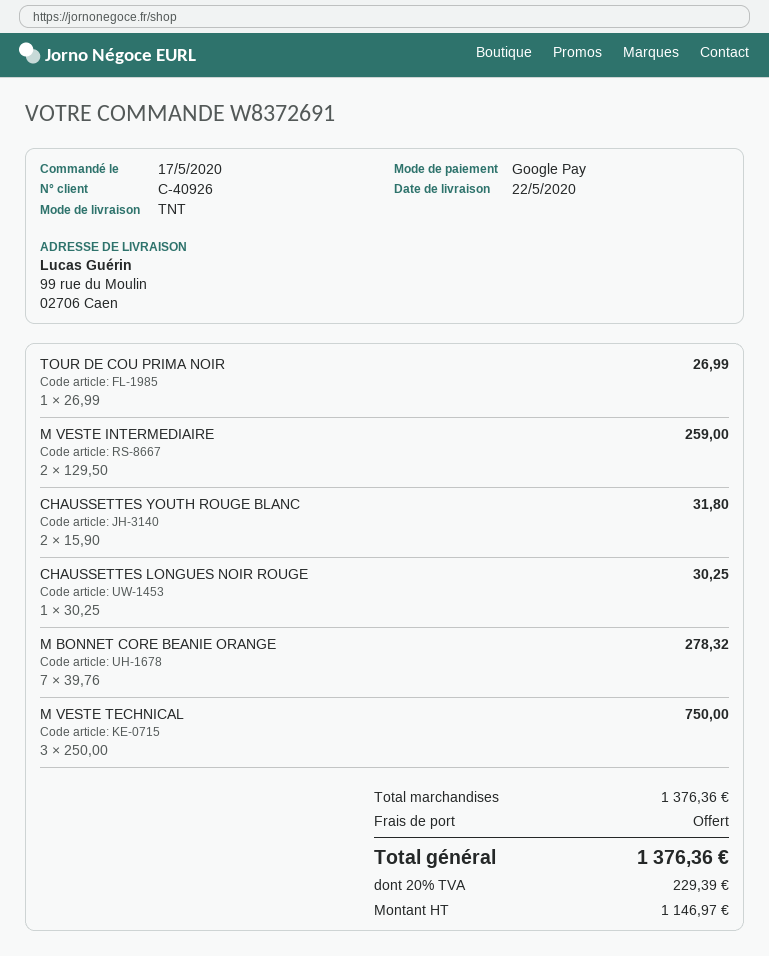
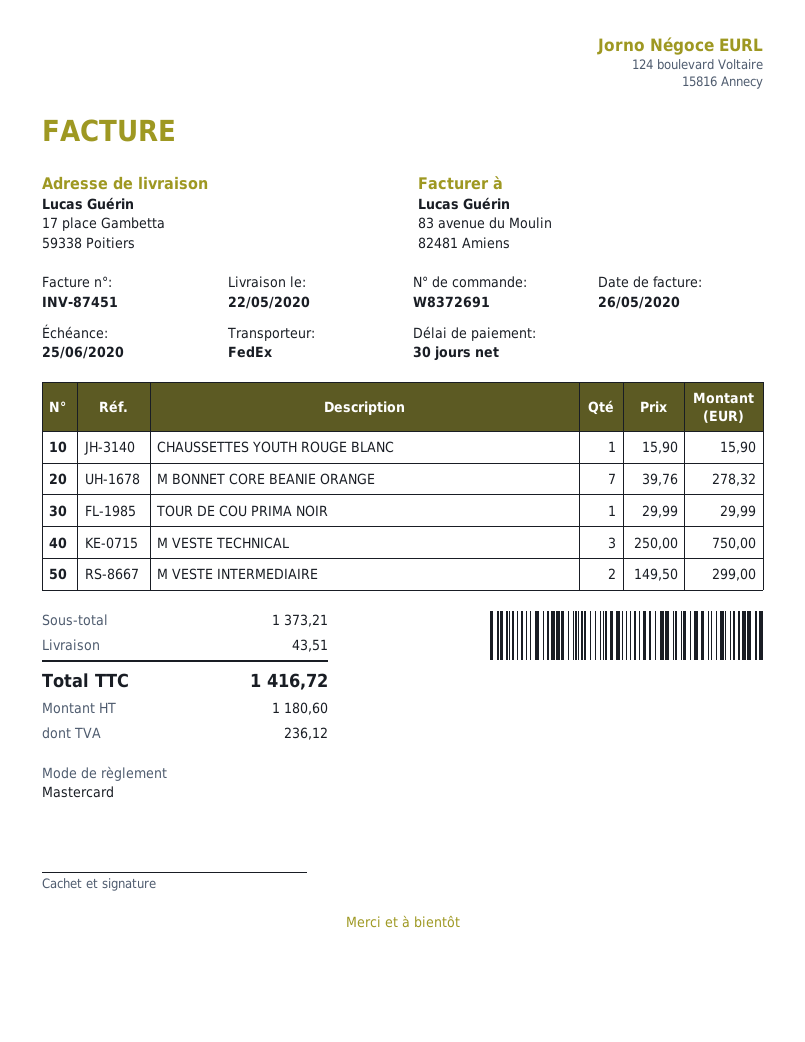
payment method: Google Pay -> Mastercard
shipping method: TNT -> FedEx
ship to: 99 rue du Moulin, 02706 Caen -> 17 place Gambetta, 59338 Poitiers
TOUR DE COU PRIMA NOIR: 1 x 26.99 = 26.99 -> 1 x 29.99 = 29.99
M VESTE INTERMEDIAIRE: 2 x 129.50 = 259.00 -> 2 x 149.50 = 299.00
CHAUSSETTES YOUTH ROUGE BLANC: 2 x 15.90 = 31.80 -> 1 x 15.90 = 15.90
CHAUSSETTES LONGUES NOIR ROUGE: 1 x 30.25 = 30.25 -> none
subtotal: 1376.36 -> 1373.21
shipping: 0.00 -> 43.51
net: 1146.97 -> 1180.60
tax: 229.39 -> 236.12
total: 1376.36 -> 1416.72

